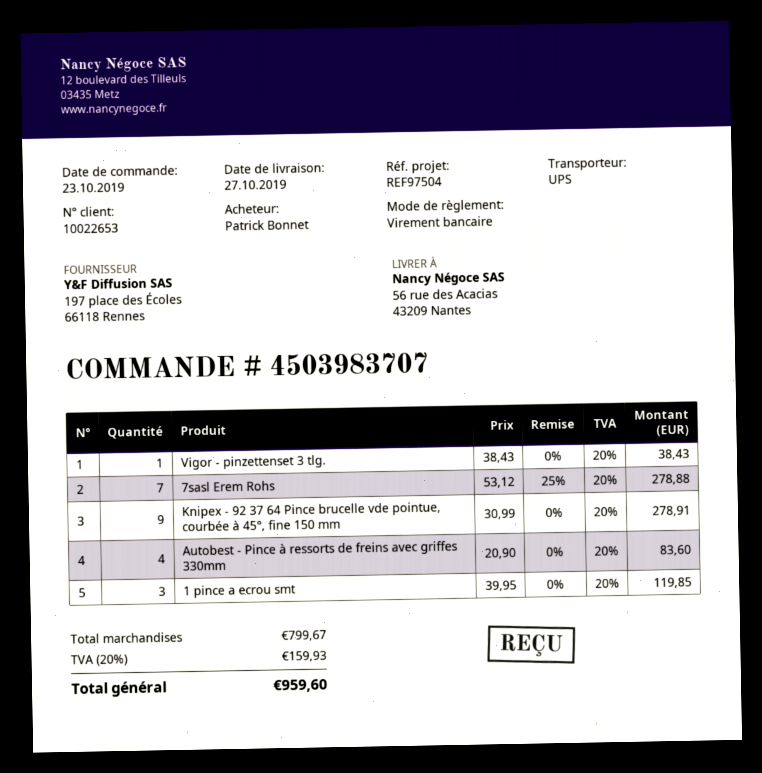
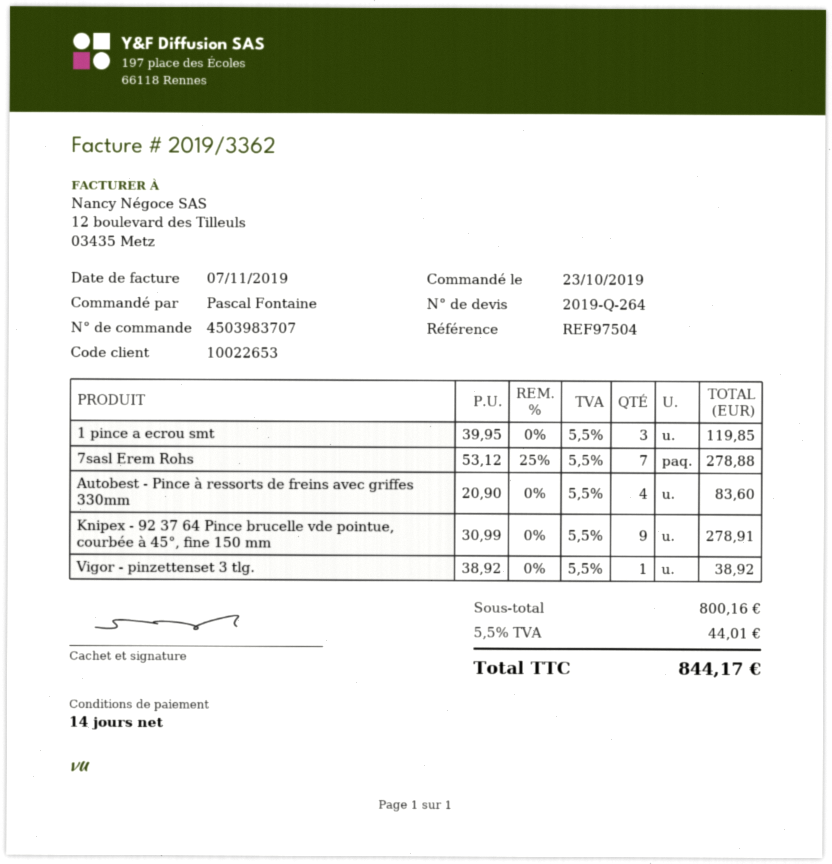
ordered by: Patrick Bonnet -> Pascal Fontaine
Vigor - pinzettenset 3 tlg.: 1 x 38.43 = 38.43 -> 1 x 38.92 = 38.92
subtotal: 799.67 -> 800.16
tax: 20% = 159.93 -> 5.5% = 44.01
total: 959.60 -> 844.17

